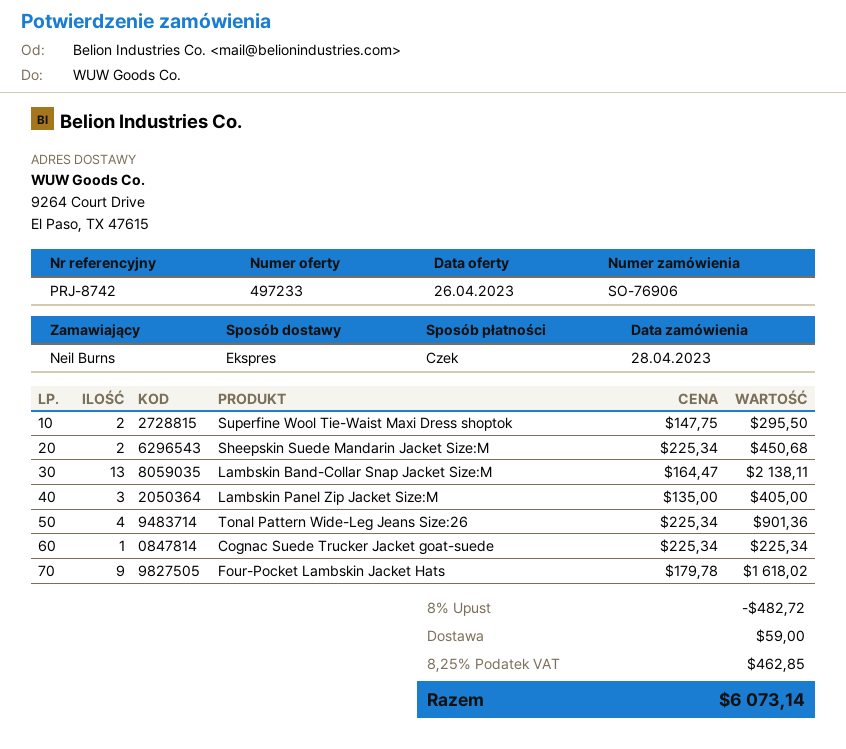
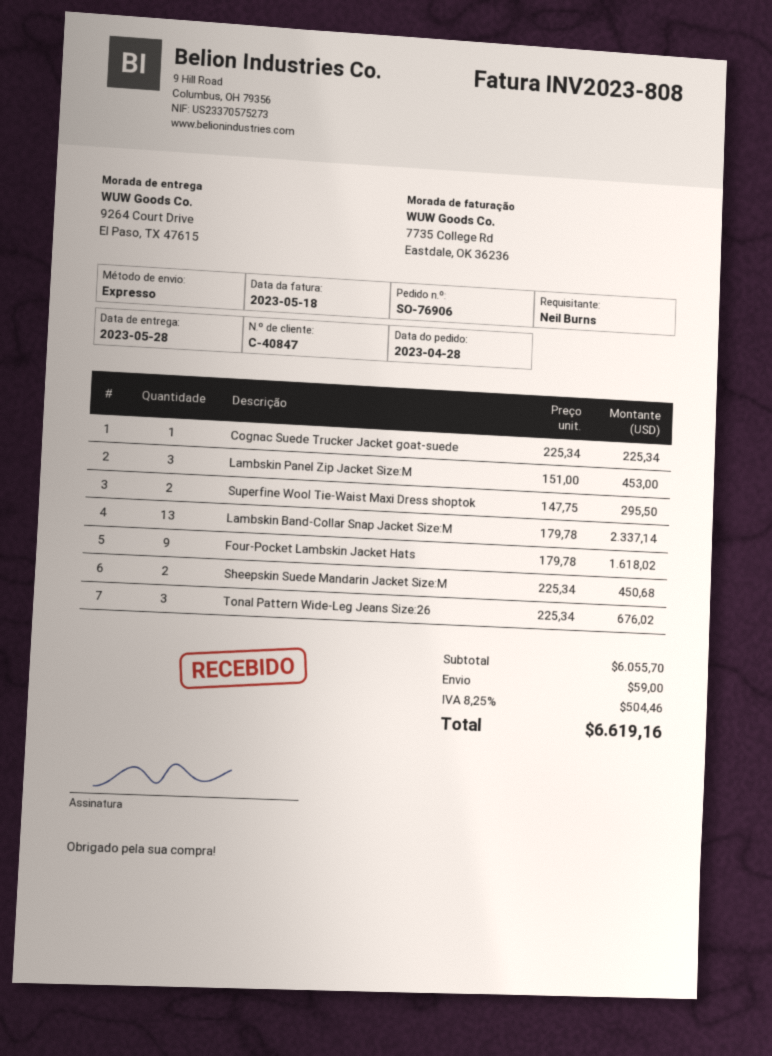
Lambskin Band-Collar Snap Jacket Size:M: 13 x 164.47 = 2138.11 -> 13 x 179.78 = 2337.14
Lambskin Panel Zip Jacket Size:M: 3 x 135.00 = 405.00 -> 3 x 151.00 = 453.00
Tonal Pattern Wide-Leg Jeans Size:26: 4 x 225.34 = 901.36 -> 3 x 225.34 = 676.02
discount: 8% = 482.72 -> none
tax: 8.25% = 462.85 -> 8.25% = 504.46
total: 6073.14 -> 6619.16

